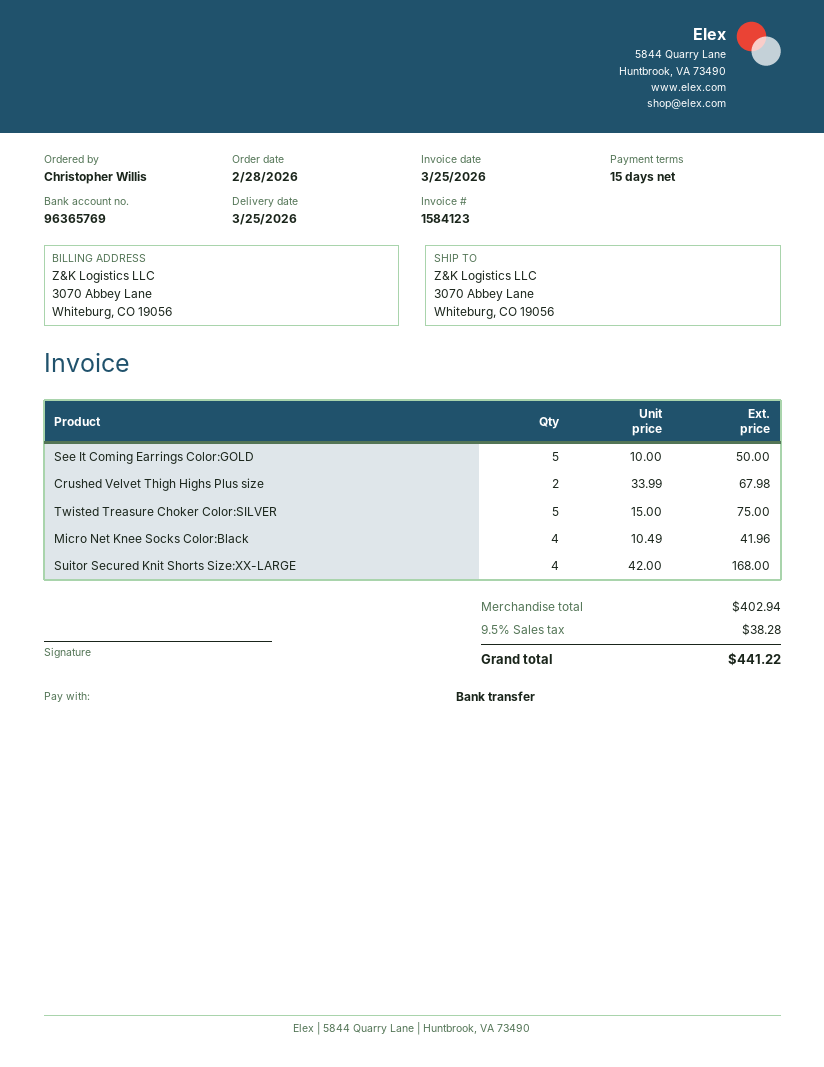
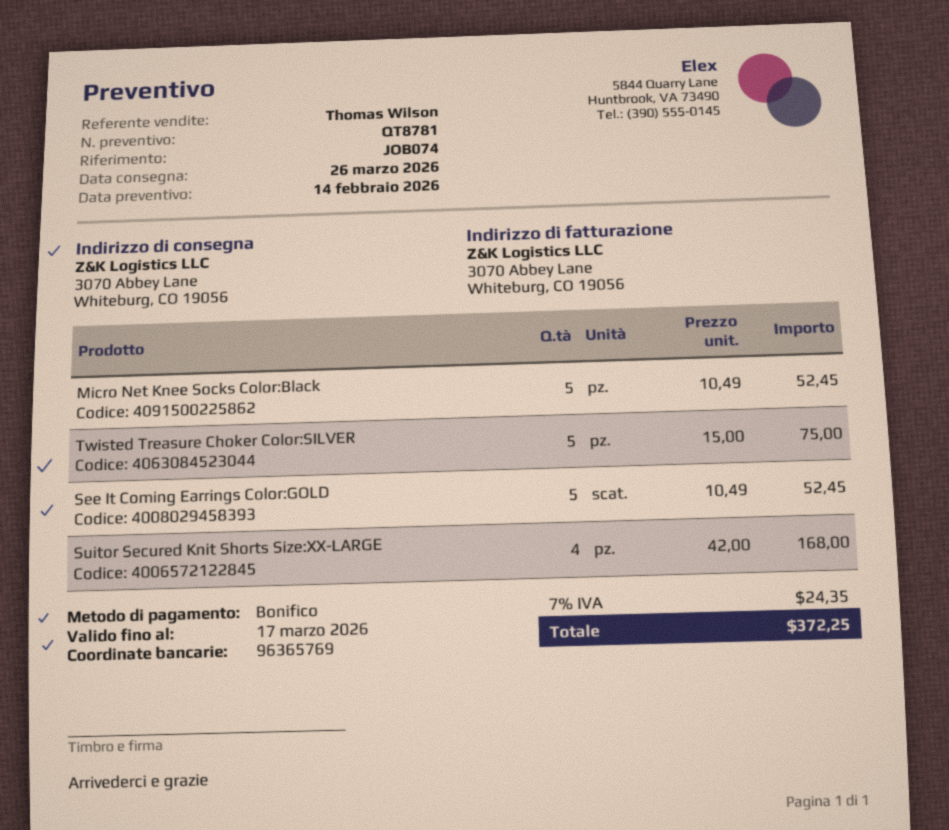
delivery date: 2026-03-25 -> 2026-03-26
See It Coming Earrings Color:GOLD: 5 x 10.00 = 50.00 -> 5 x 10.49 = 52.45
Crushed Velvet Thigh Highs Plus size: 2 x 33.99 = 67.98 -> none
Micro Net Knee Socks Color:Black: 4 x 10.49 = 41.96 -> 5 x 10.49 = 52.45
tax: 9.5% = 38.28 -> 7% = 24.35
total: 441.22 -> 372.25

